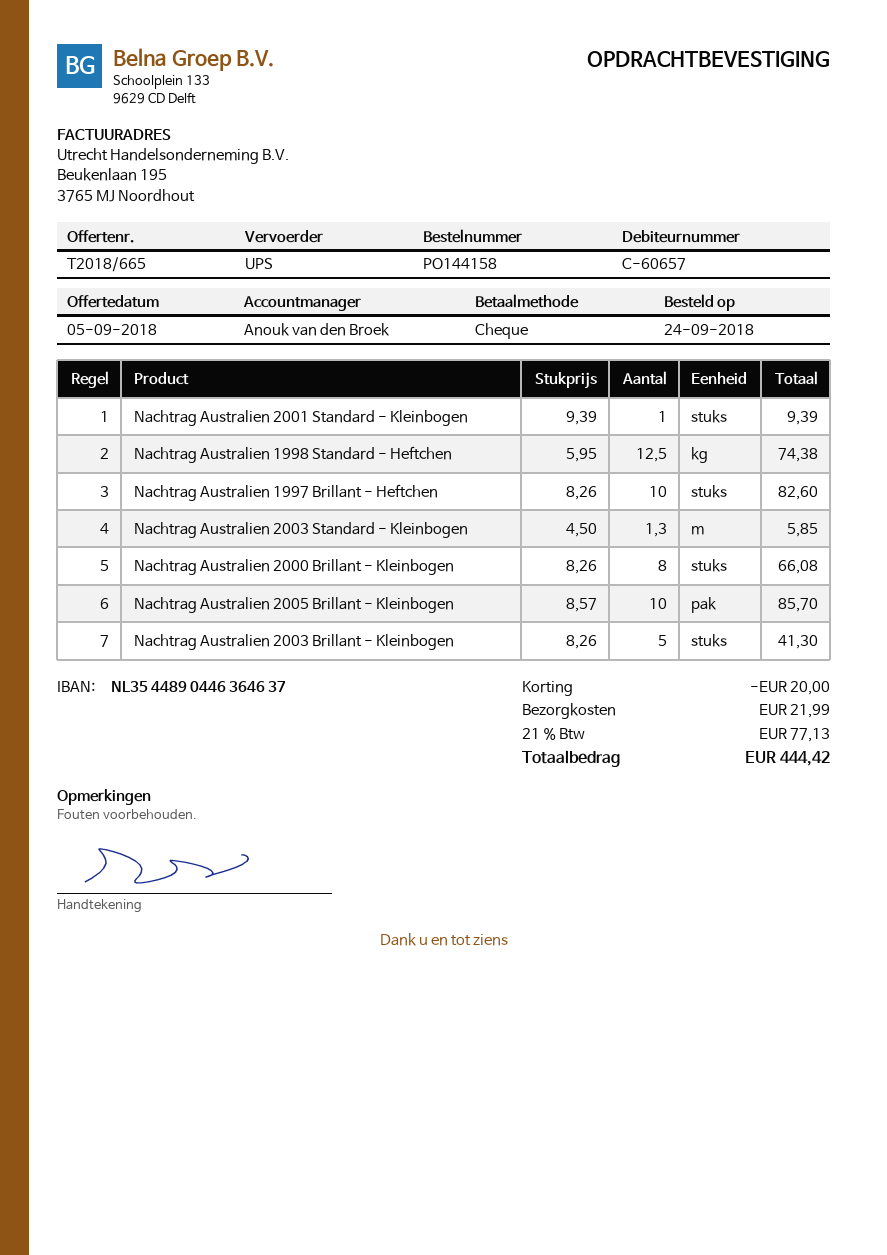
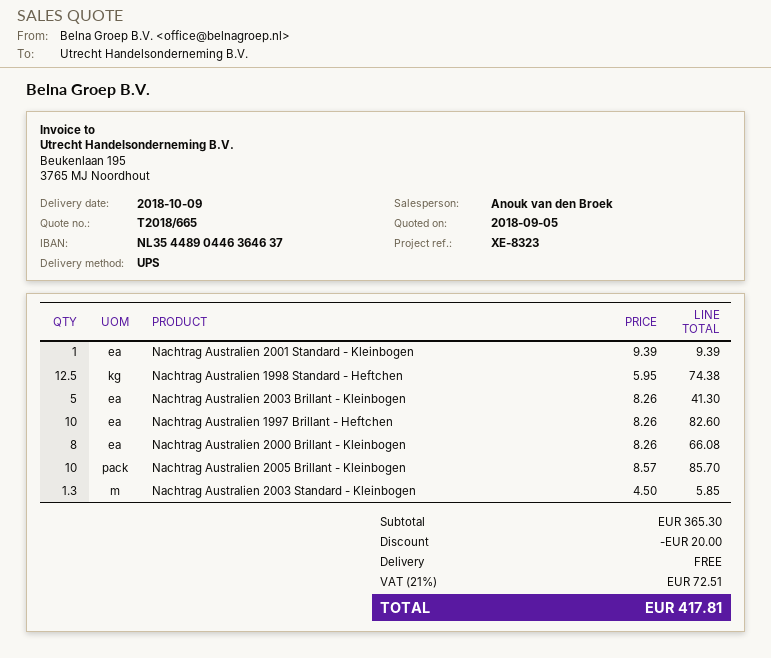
shipping: 21.99 -> 0.00
tax: 21% = 77.13 -> 21% = 72.51
total: 444.42 -> 417.81

